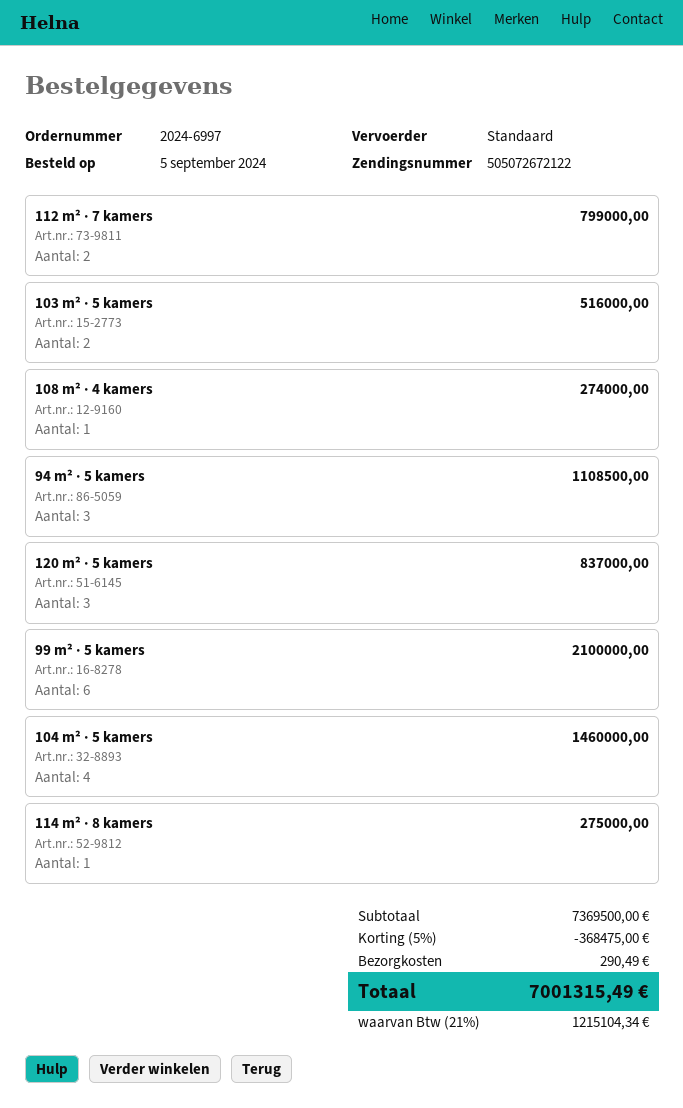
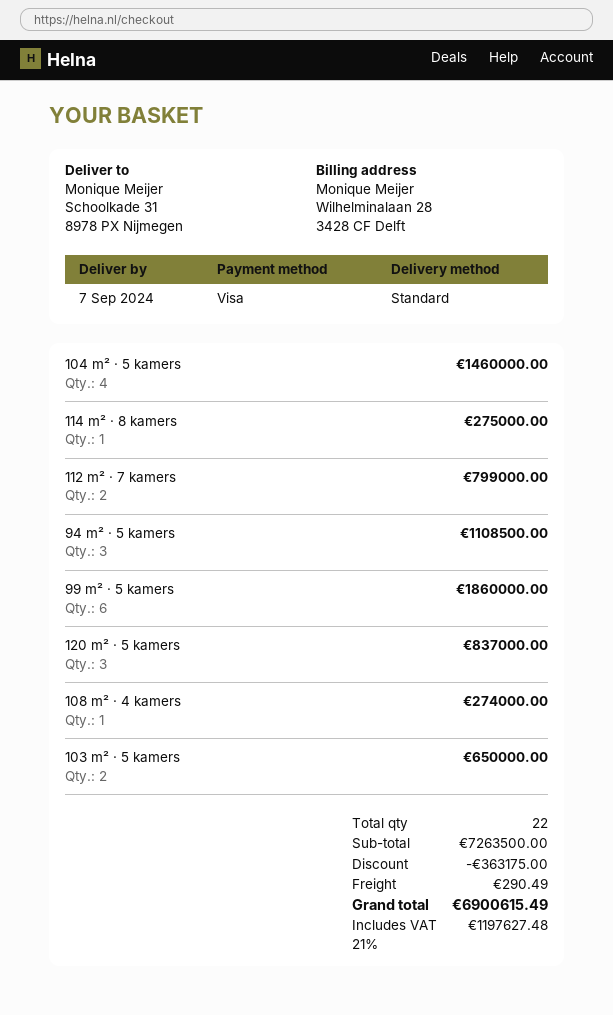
103 m² · 5 kamers: 2 for 516000.00 -> 2 for 650000.00
99 m² · 5 kamers: 6 for 2100000.00 -> 6 for 1860000.00
subtotal: 7369500.00 -> 7263500.00
discount: 368475.00 -> 363175.00
tax: 21% = 1215104.34 -> 21% = 1197627.48
total: 7001315.49 -> 6900615.49

